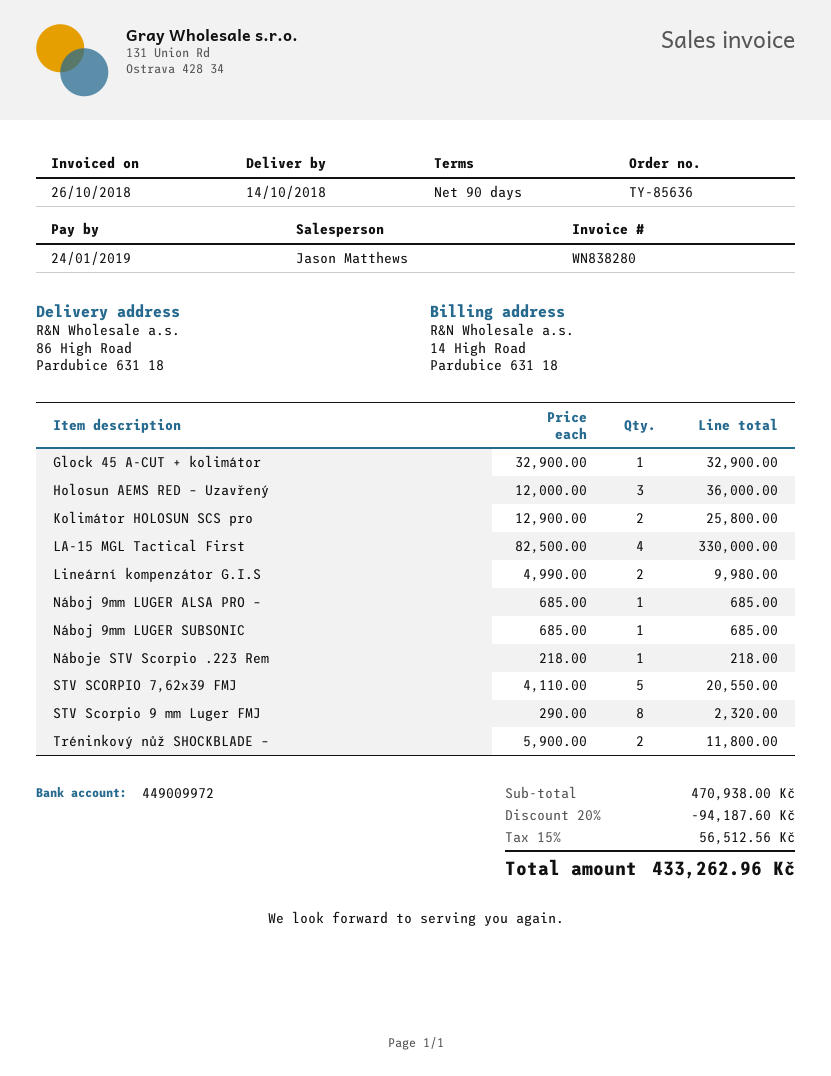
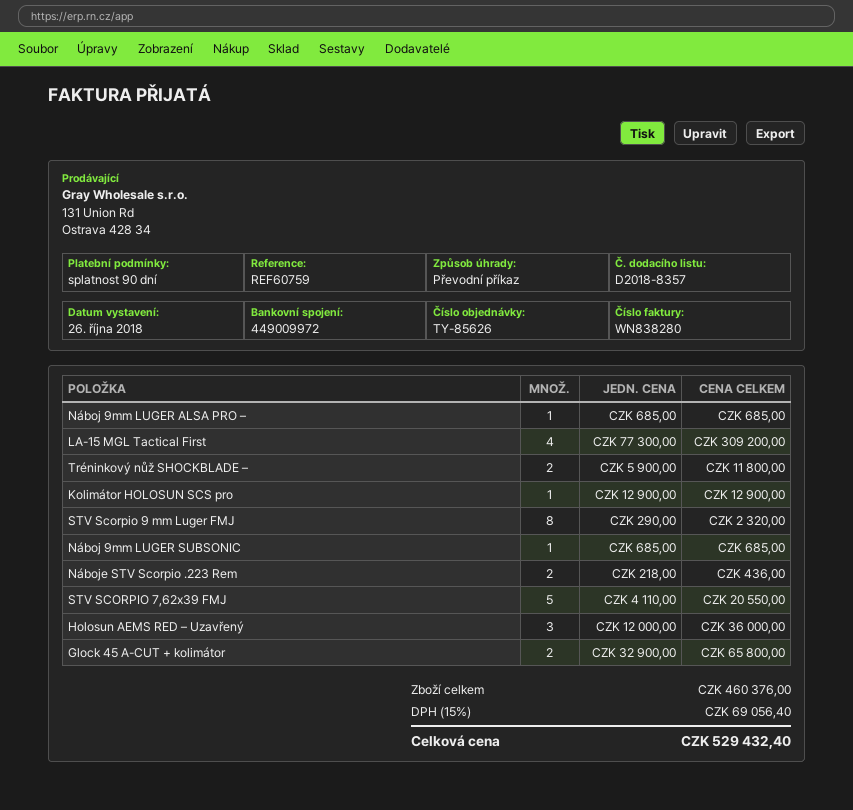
order number: TY-85636 -> TY-85626
Glock 45 A-CUT + kolimátor: 1 x 32900.00 = 32900.00 -> 2 x 32900.00 = 65800.00
Kolimátor HOLOSUN SCS pro: 2 x 12900.00 = 25800.00 -> 1 x 12900.00 = 12900.00
LA-15 MGL Tactical First: 4 x 82500.00 = 330000.00 -> 4 x 77300.00 = 309200.00
Lineární kompenzátor G.I.S: 2 x 4990.00 = 9980.00 -> none
Náboje STV Scorpio .223 Rem: 1 x 218.00 = 218.00 -> 2 x 218.00 = 436.00
subtotal: 470938.00 -> 460376.00
discount: 20% = 94187.60 -> none
tax: 15% = 56512.56 -> 15% = 69056.40
total: 433262.96 -> 529432.40

